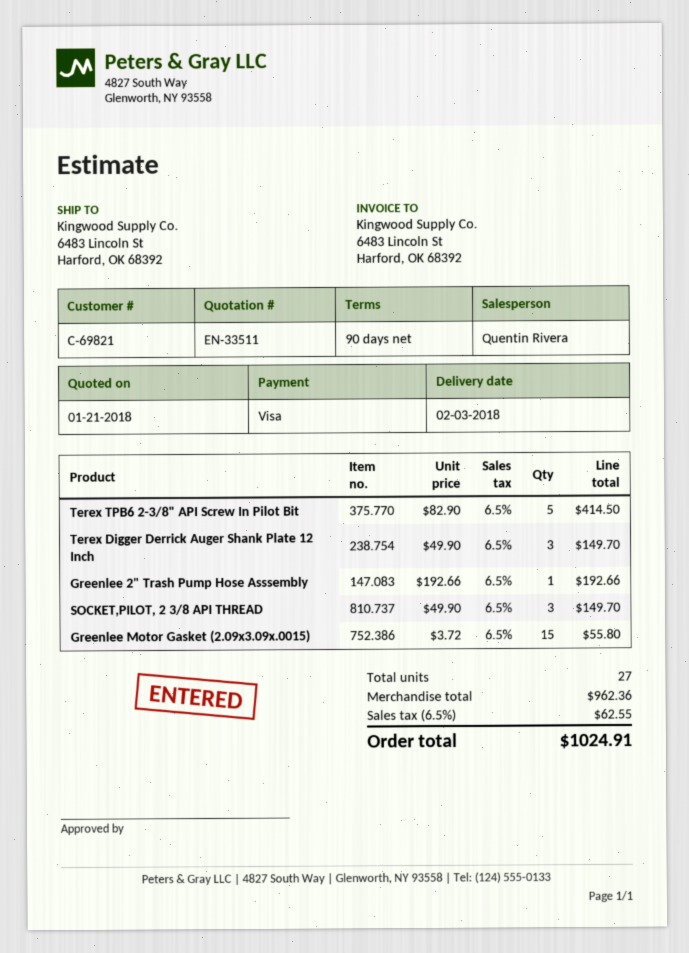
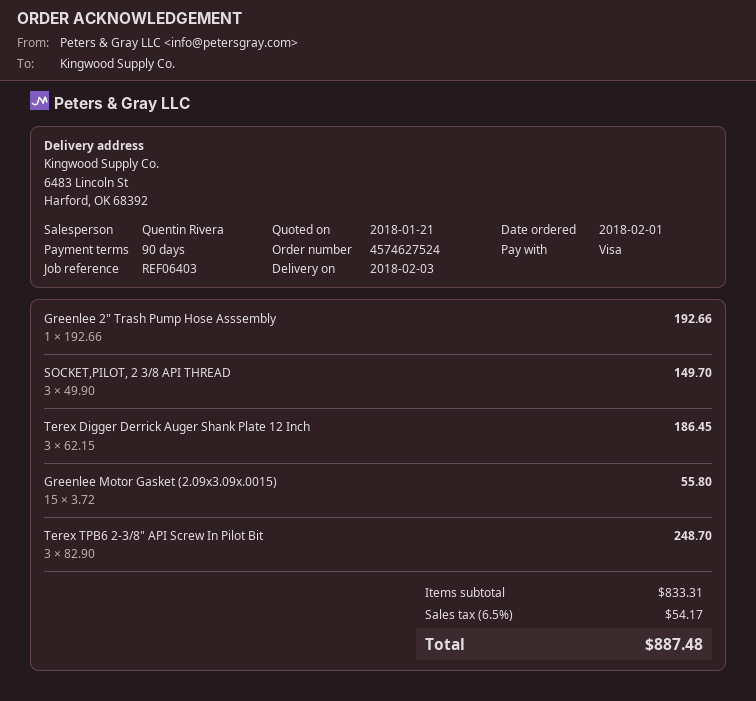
Terex TPB6 2-3/8" API Screw In Pilot Bit: 5 x 82.90 = 414.50 -> 3 x 82.90 = 248.70
Terex Digger Derrick Auger Shank Plate 12 Inch: 3 x 49.90 = 149.70 -> 3 x 62.15 = 186.45
subtotal: 962.36 -> 833.31
tax: 6.5% = 62.55 -> 6.5% = 54.17
total: 1024.91 -> 887.48

